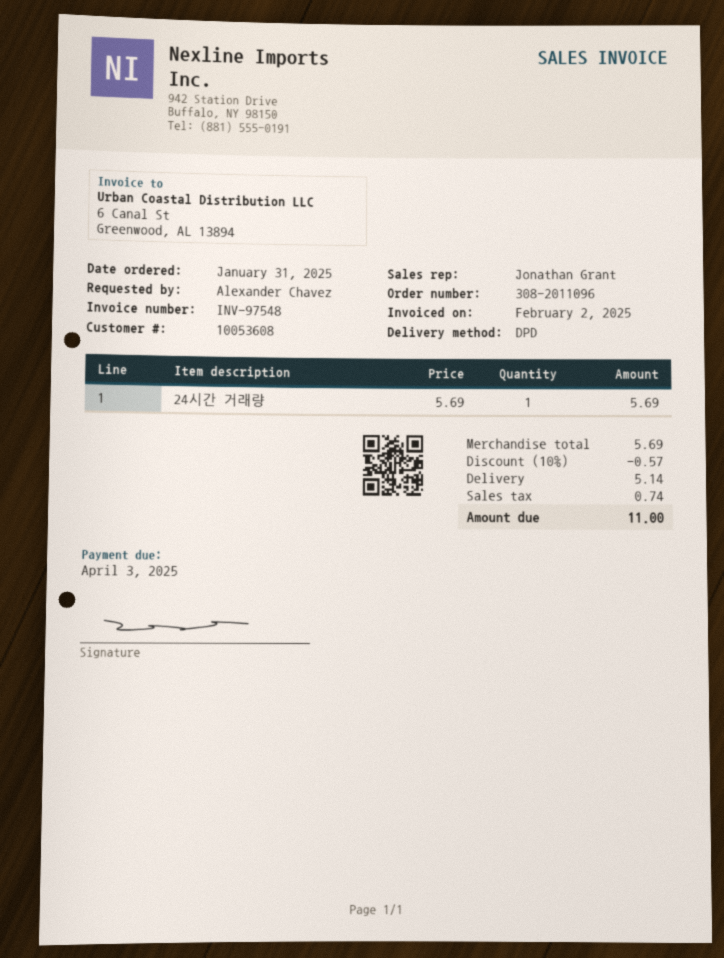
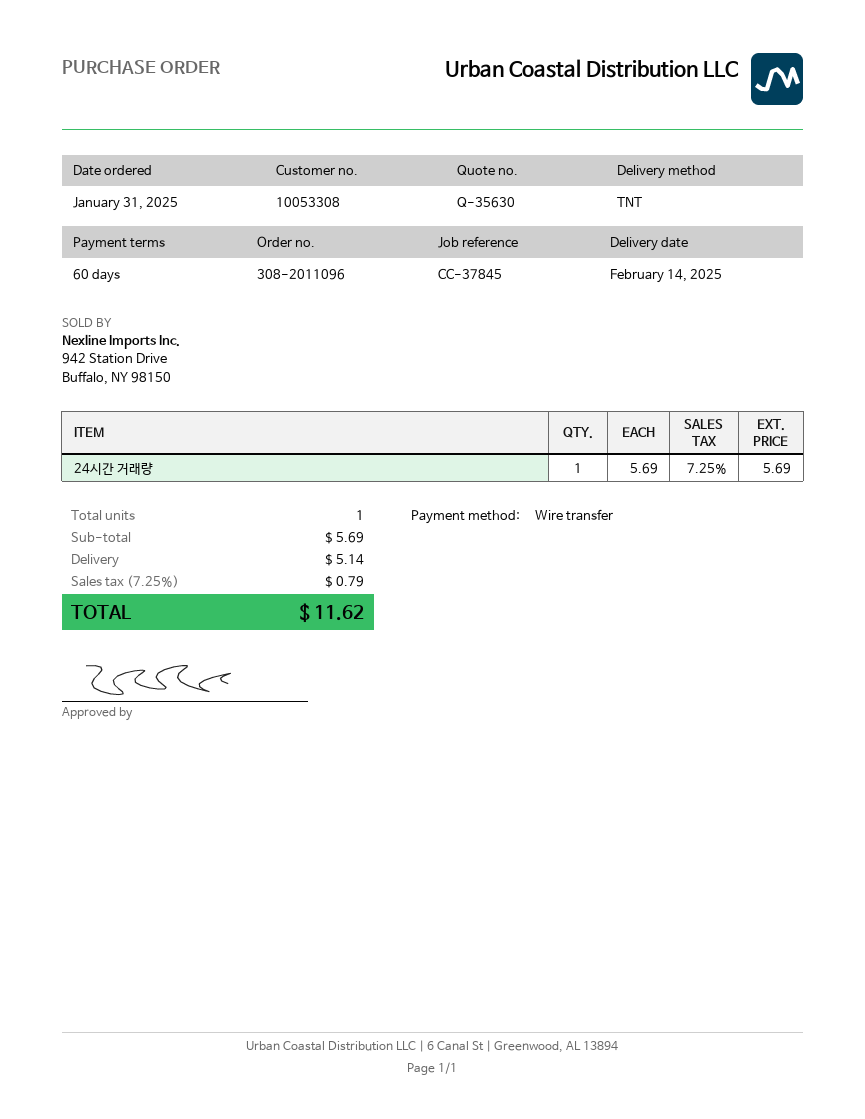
customer number: 10053608 -> 10053308
shipping method: DPD -> TNT
discount: 10% = 0.57 -> none
tax: 0.74 -> 0.79
total: 11.00 -> 11.62

